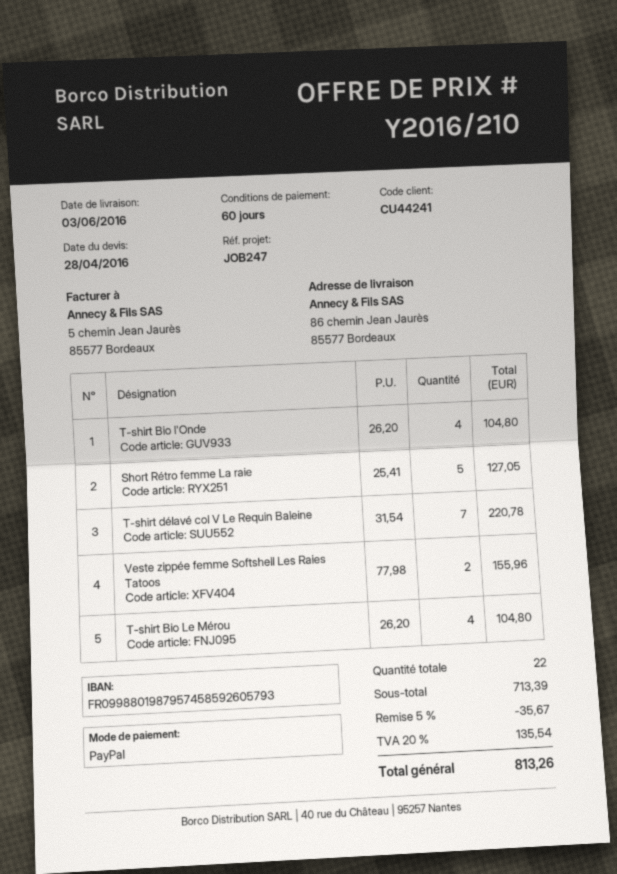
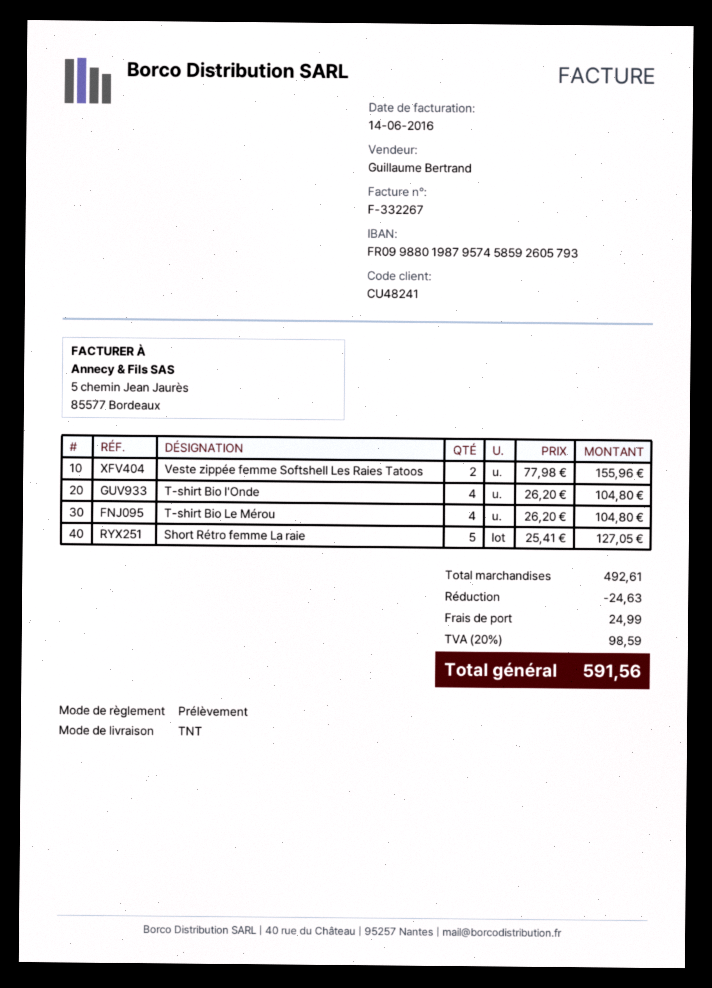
customer number: CU44241 -> CU48241
payment method: PayPal -> direct debit
T-shirt délavé col V Le Requin Baleine: 7 x 31.54 = 220.78 -> none
subtotal: 713.39 -> 492.61
discount: 35.67 -> 24.63
shipping: none -> 24.99
tax: 20% = 135.54 -> 20% = 98.59
total: 813.26 -> 591.56

